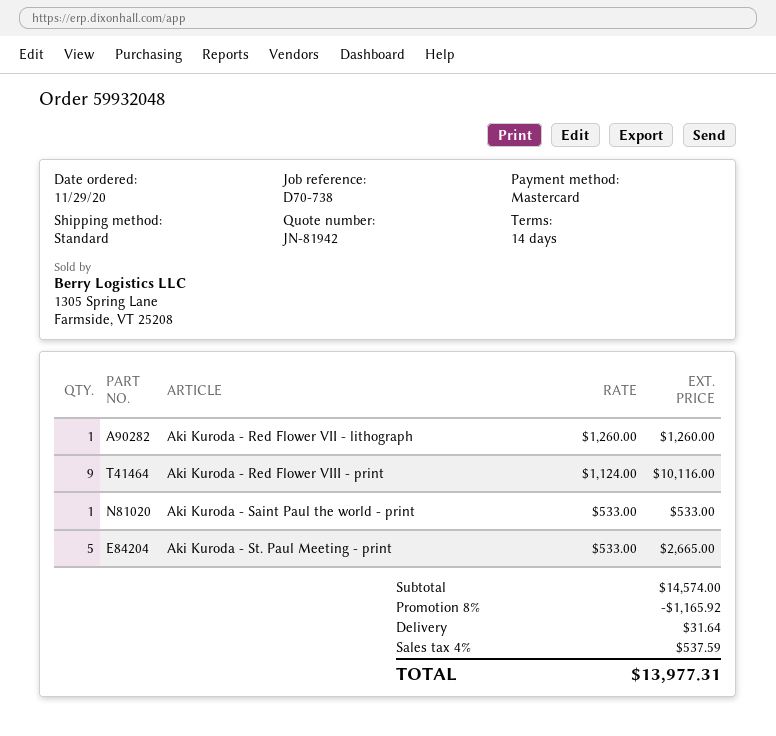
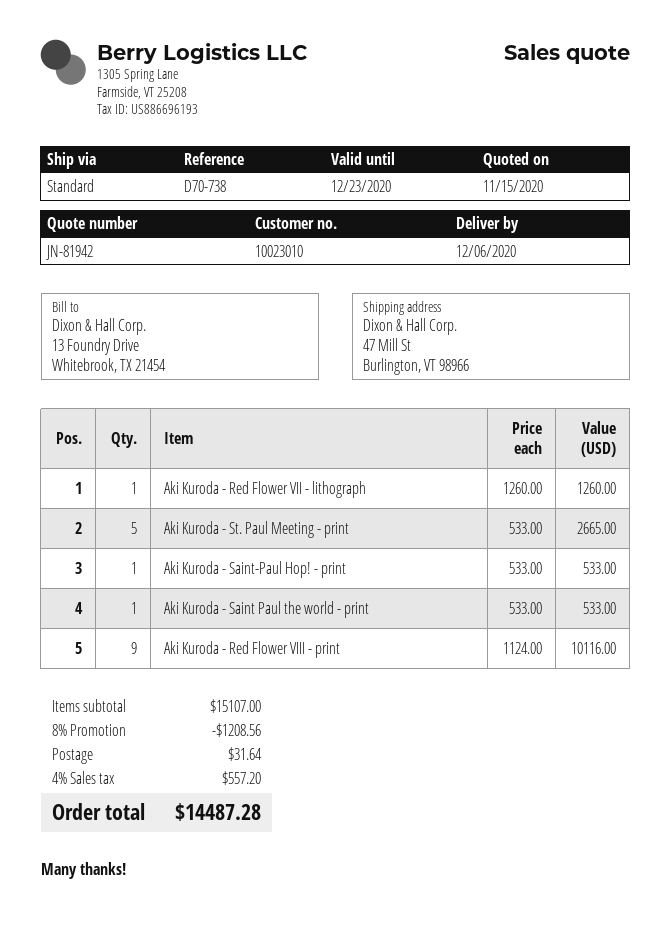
Aki Kuroda - Saint-Paul Hop! - print: none -> 1 x 533.00 = 533.00
subtotal: 14574.00 -> 15107.00
discount: 8% = 1165.92 -> 8% = 1208.56
tax: 4% = 537.59 -> 4% = 557.20
total: 13977.31 -> 14487.28

